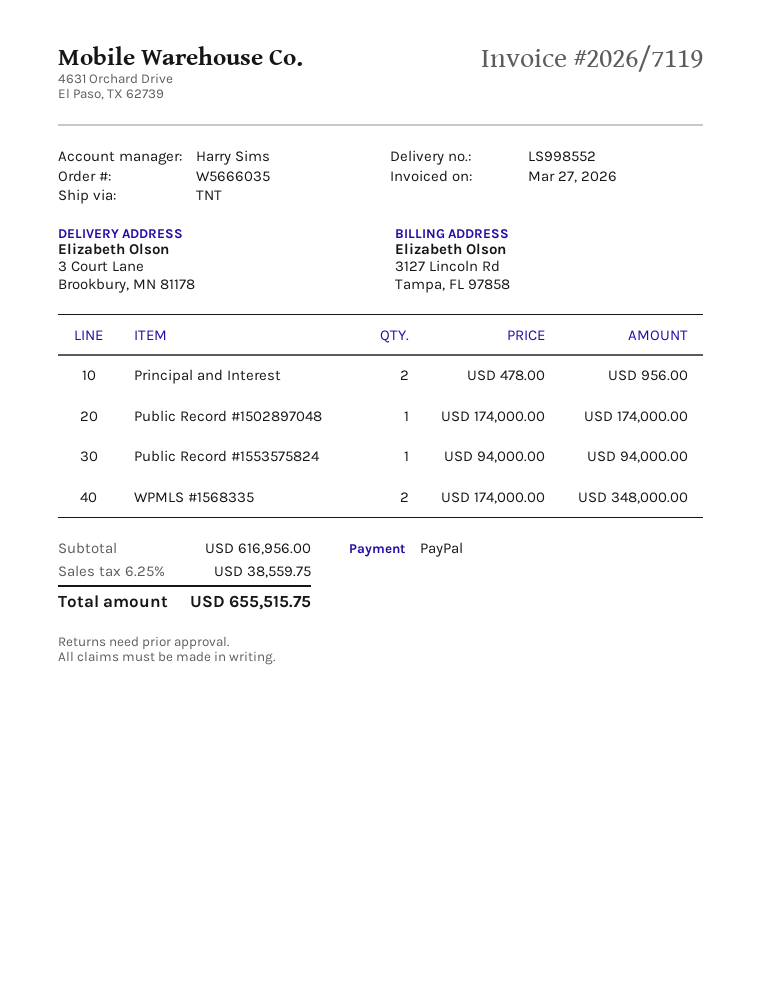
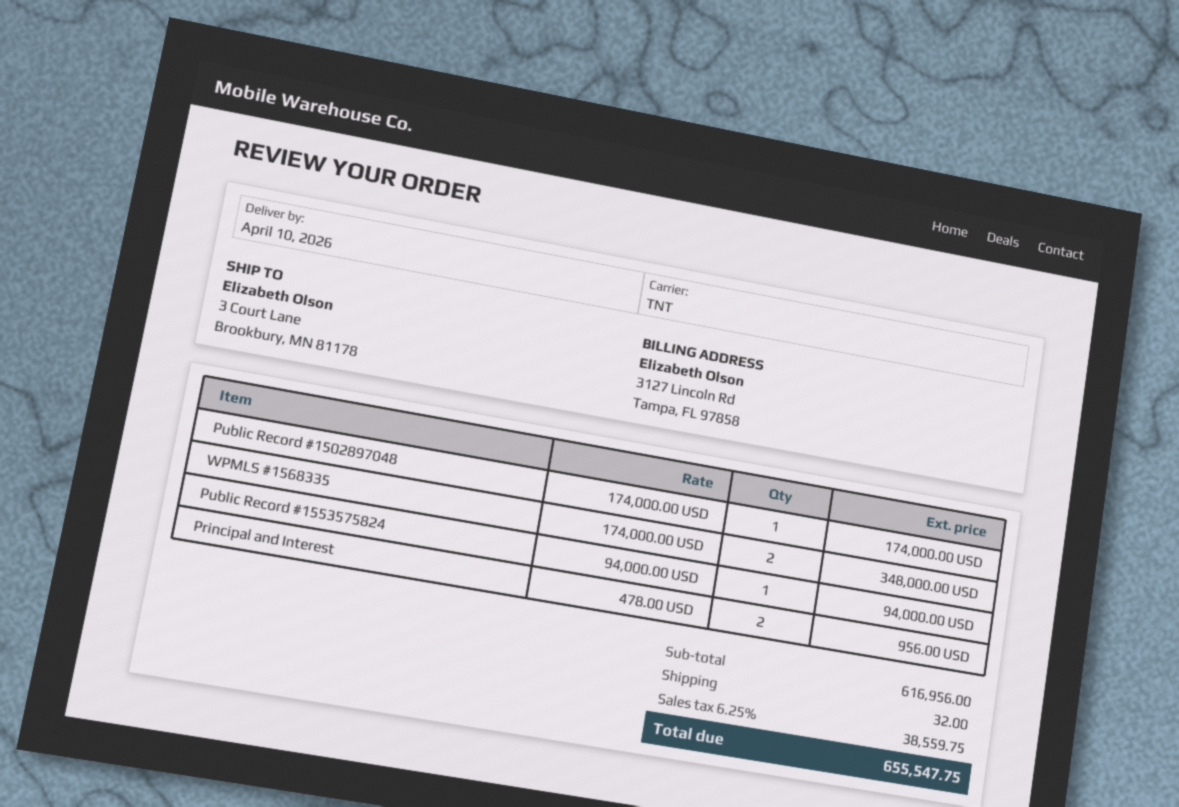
shipping: none -> 32.00
total: 655515.75 -> 655547.75

